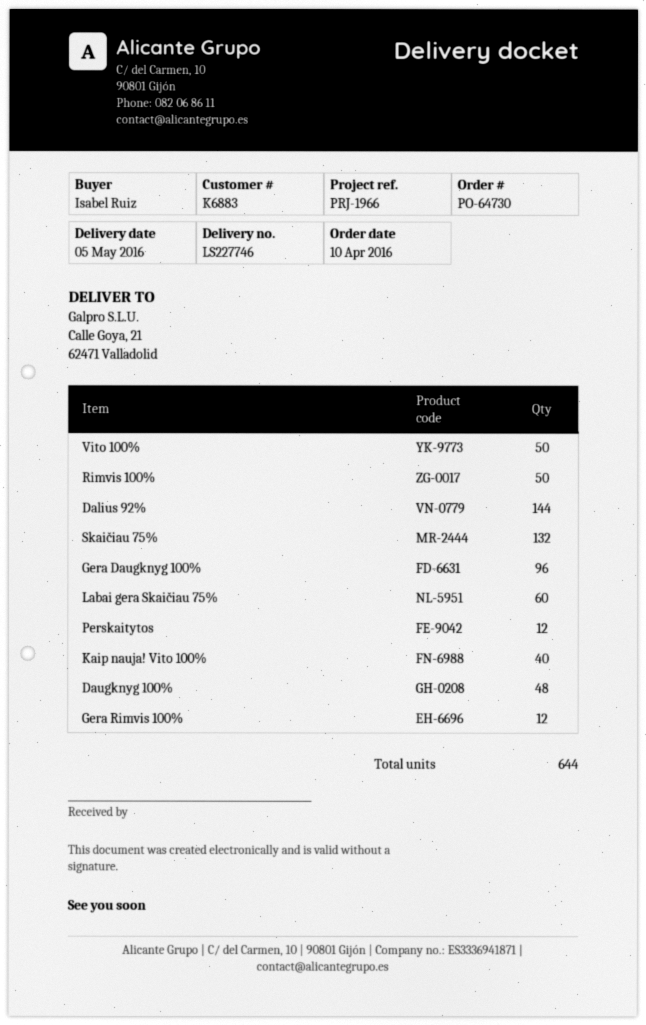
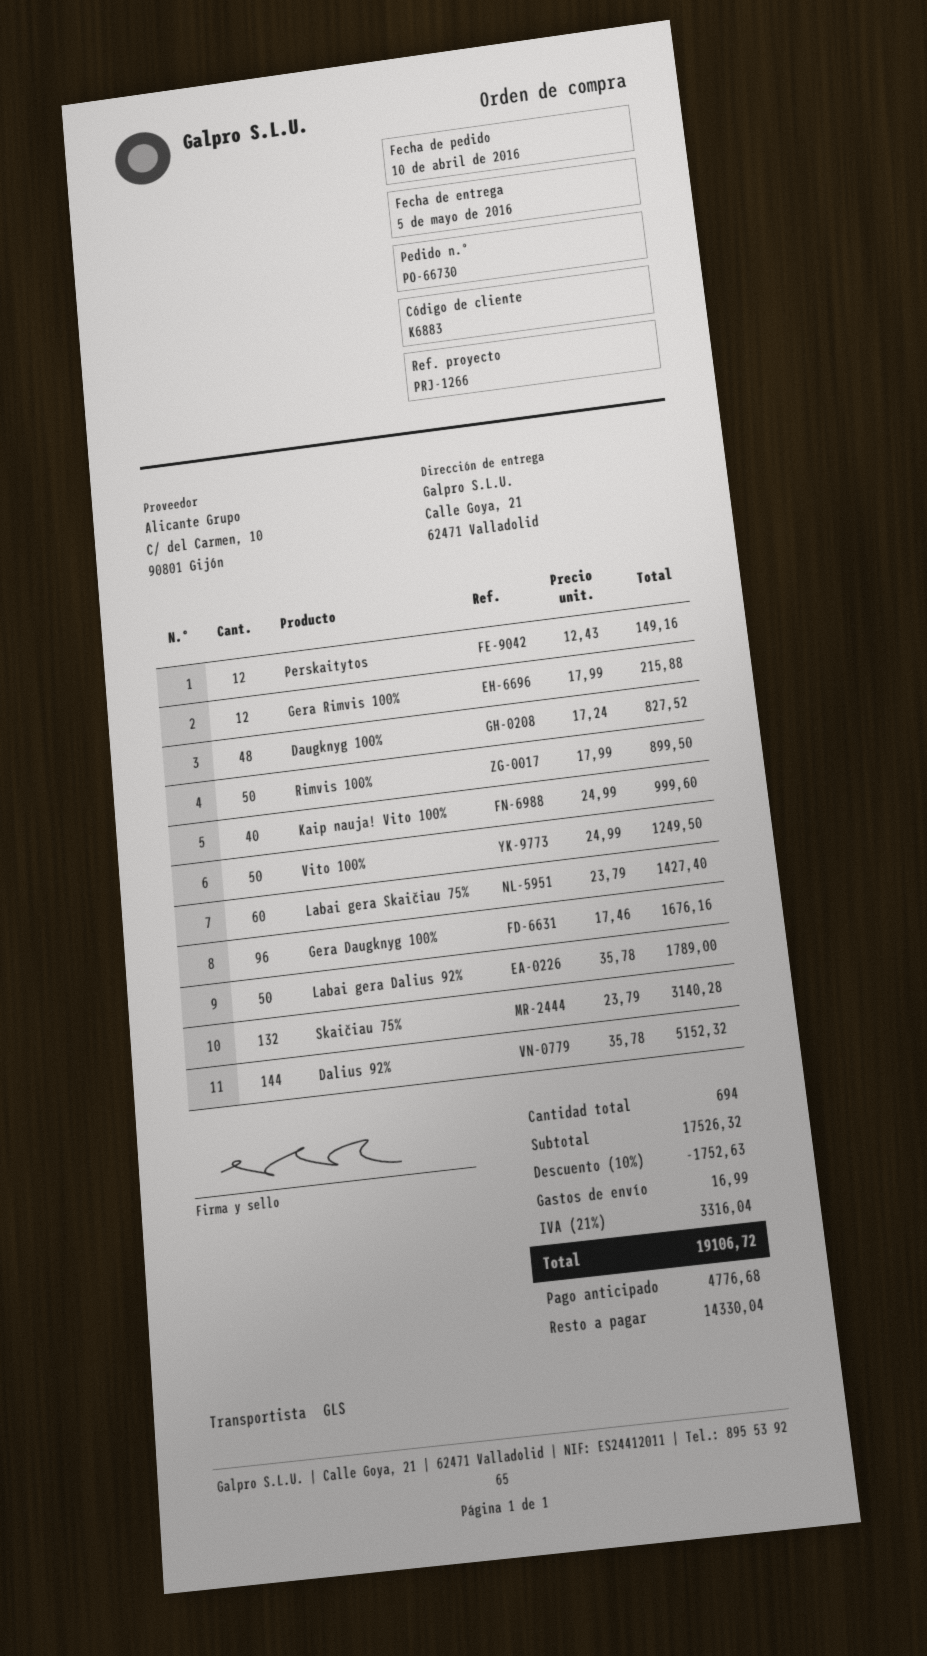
order number: PO-64730 -> PO-66730
reference: PRJ-1966 -> PRJ-1266
Labai gera Dalius 92%: none -> 50
total quantity: 644 -> 694

